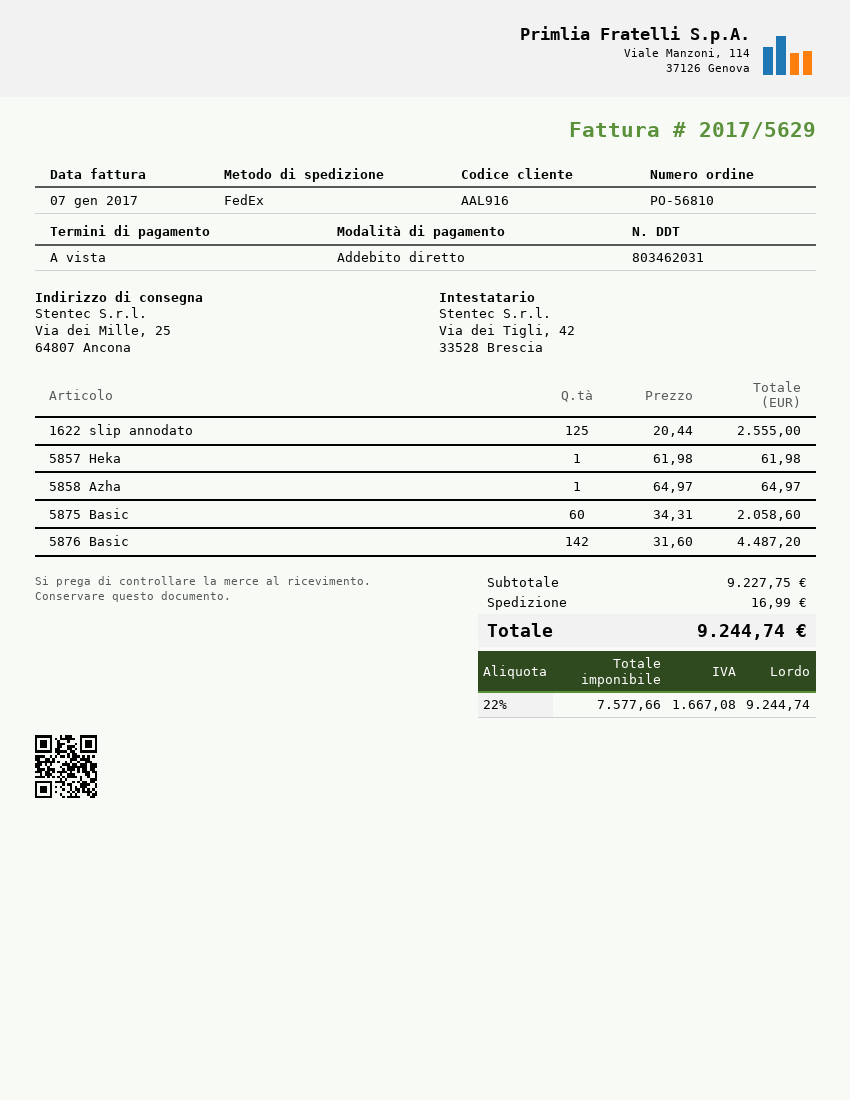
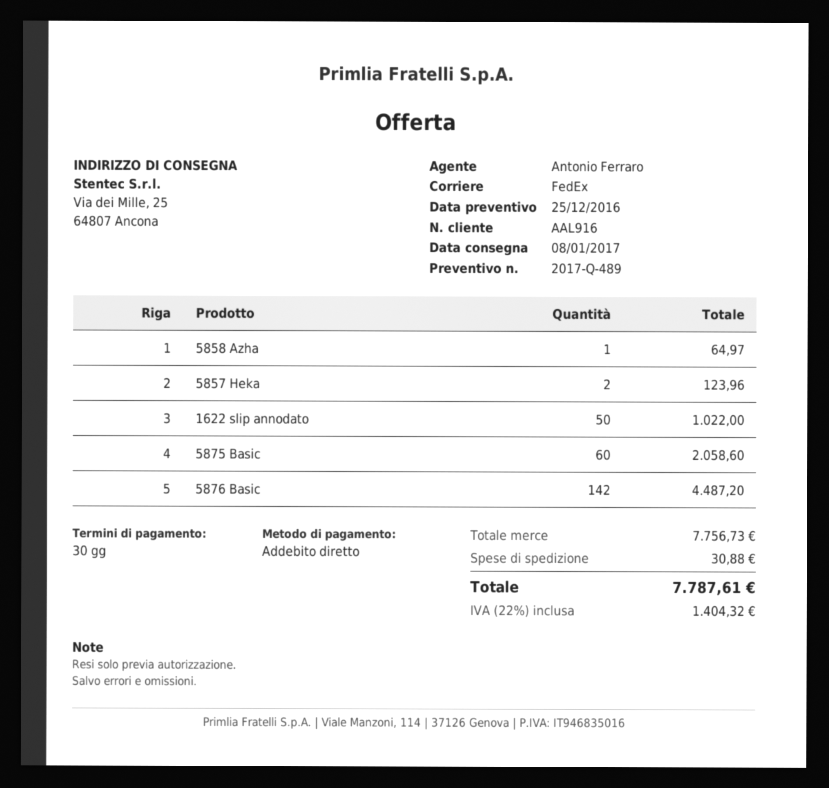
payment terms: on receipt -> 30 days
1622 slip annodato: 125 for 2555.00 -> 50 for 1022.00
5857 Heka: 1 for 61.98 -> 2 for 123.96
subtotal: 9227.75 -> 7756.73
shipping: 16.99 -> 30.88
tax: 22% = 1667.08 -> 22% = 1404.32
total: 9244.74 -> 7787.61

